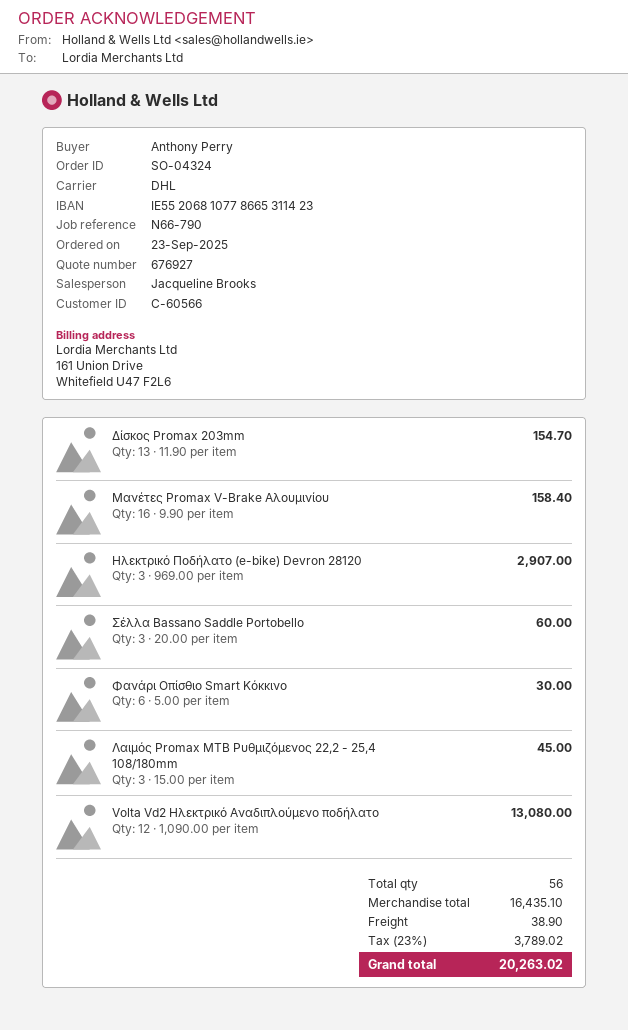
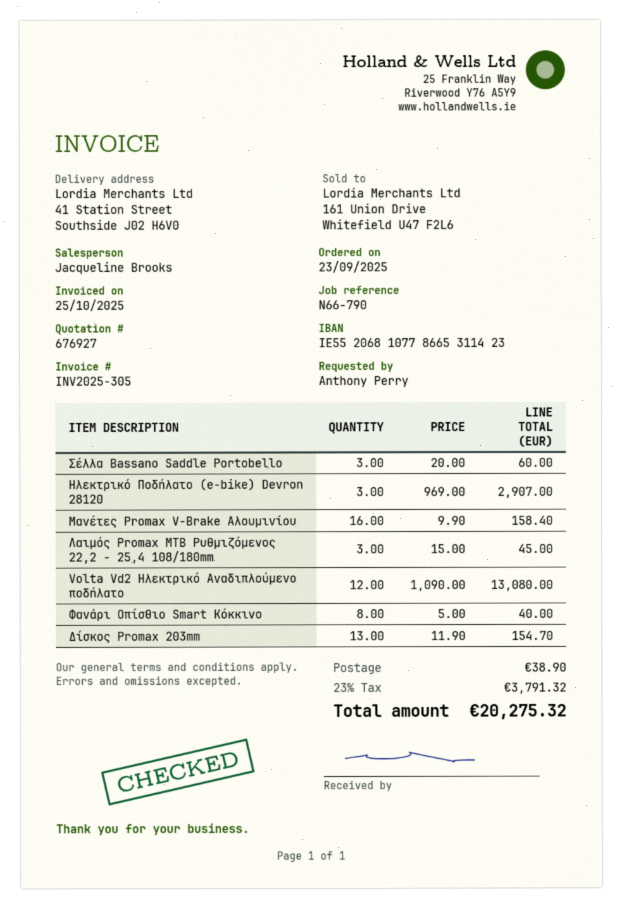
Φανάρι Οπίσθιο Smart Κόκκινο: 6 x 5.00 = 30.00 -> 8 x 5.00 = 40.00
tax: 23% = 3789.02 -> 23% = 3791.32
total: 20263.02 -> 20275.32

